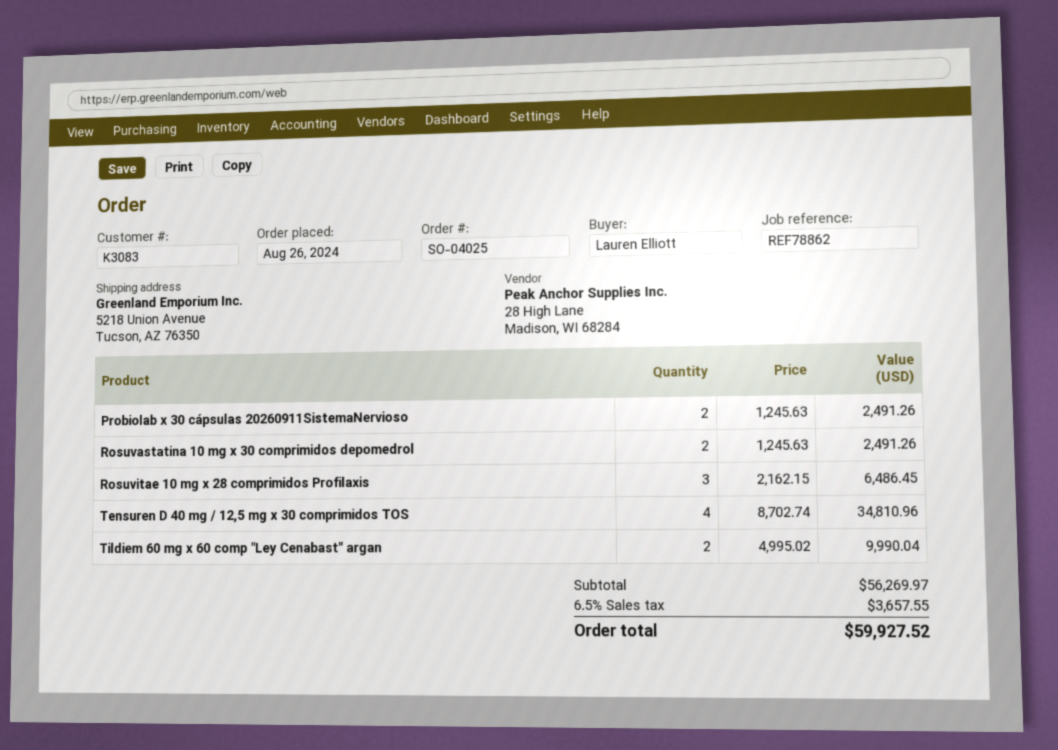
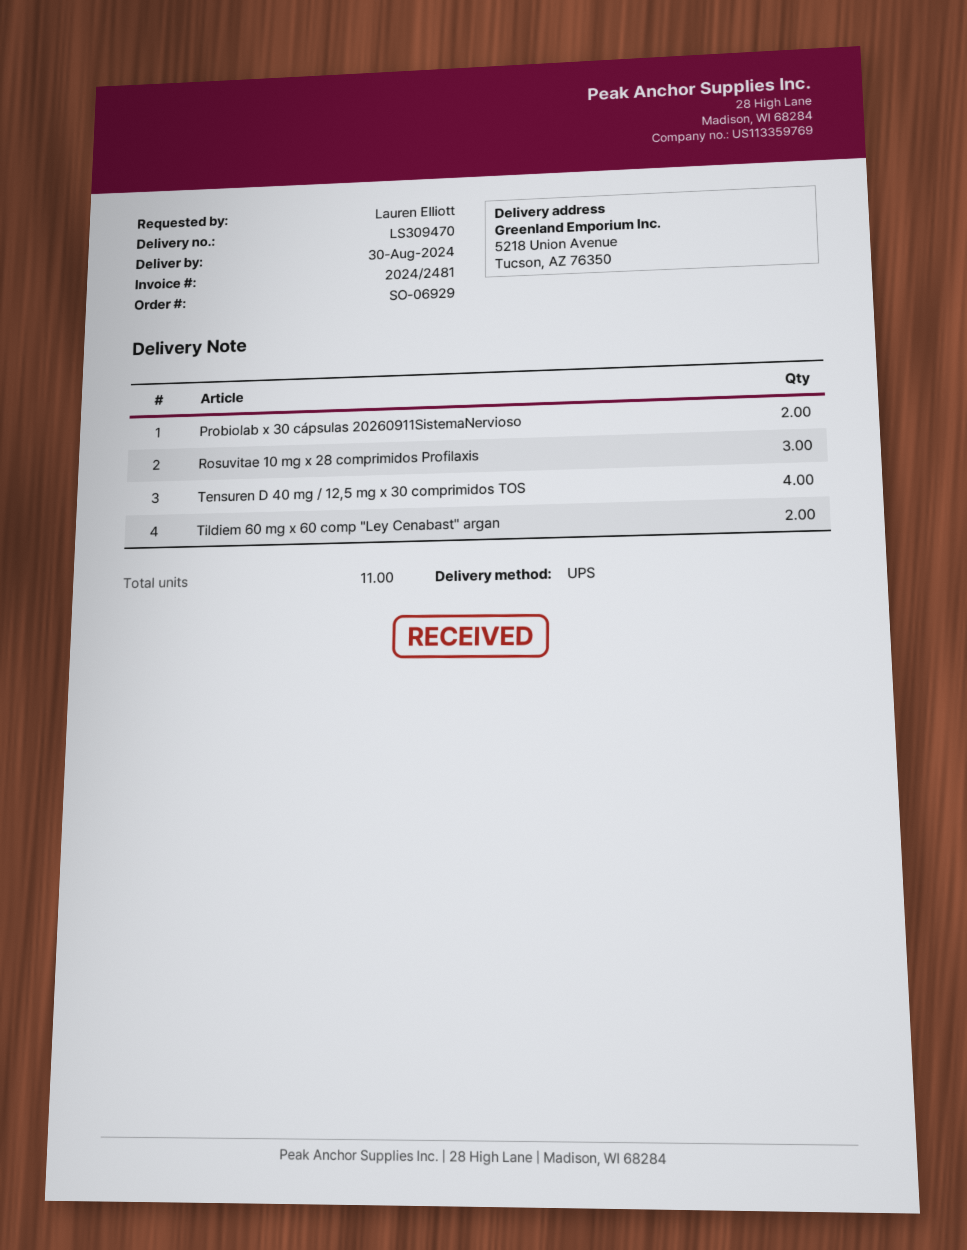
order number: SO-04025 -> SO-06929
Rosuvastatina 10 mg x 30 comprimidos depomedrol: 2 -> none

